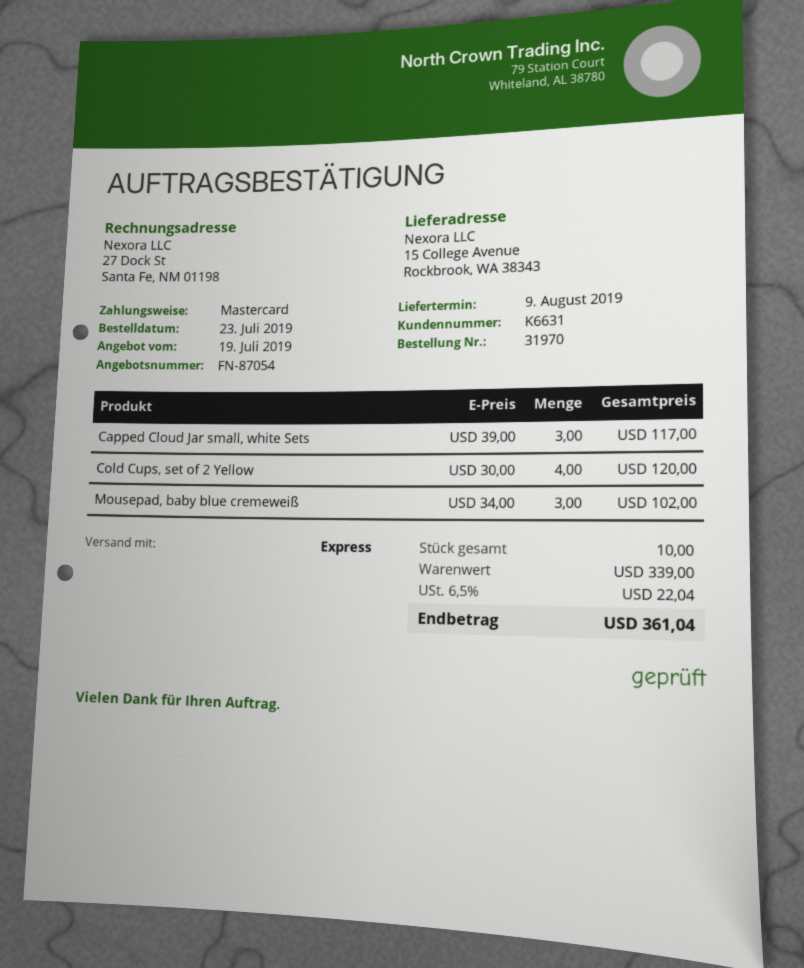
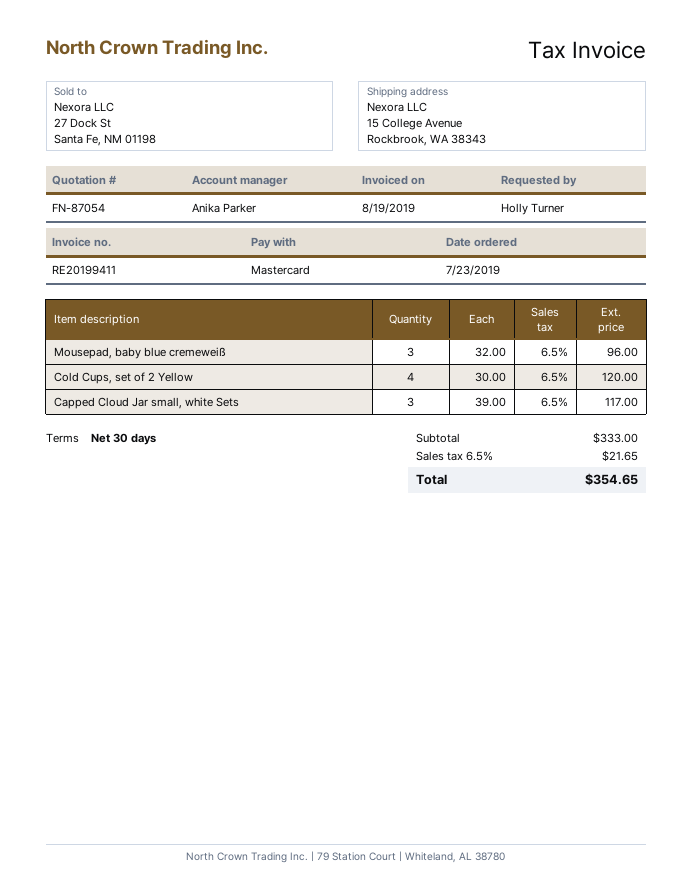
Mousepad, baby blue cremeweiß: 3 x 34.00 = 102.00 -> 3 x 32.00 = 96.00
subtotal: 339.00 -> 333.00
tax: 6.5% = 22.04 -> 6.5% = 21.65
total: 361.04 -> 354.65

